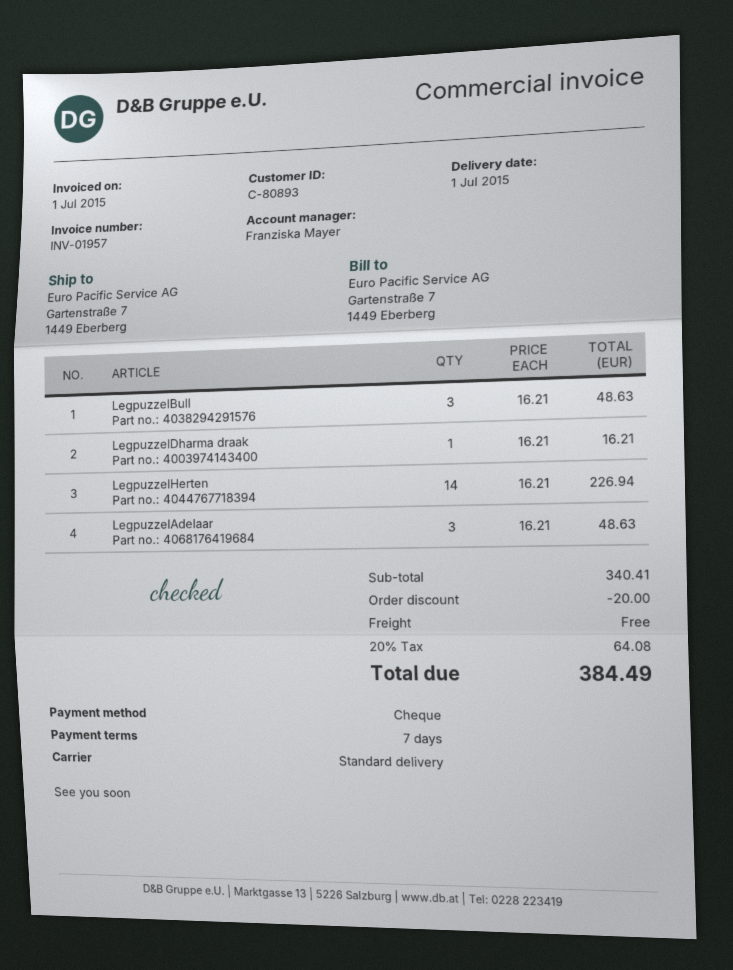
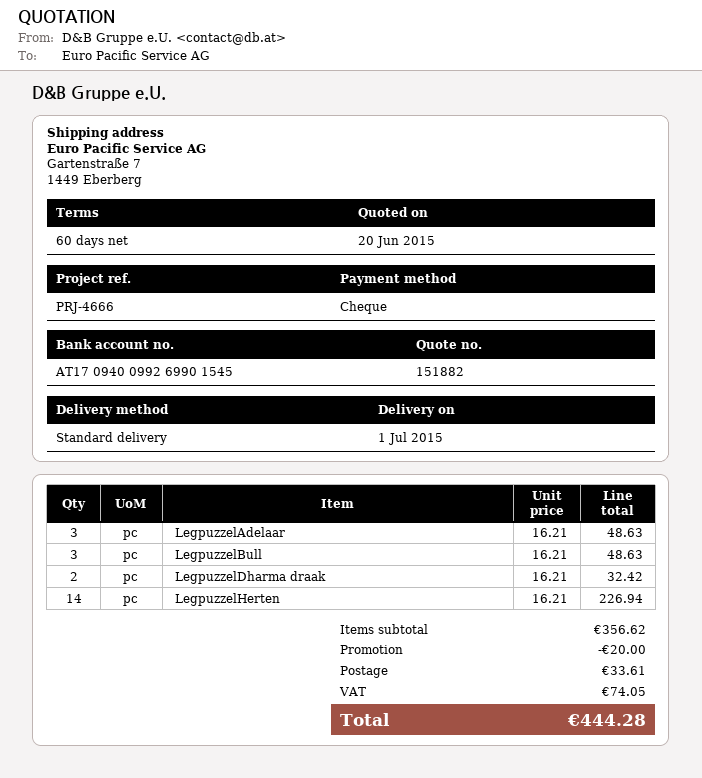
payment terms: 7 days -> 60 days
LegpuzzelDharma draak: 1 x 16.21 = 16.21 -> 2 x 16.21 = 32.42
subtotal: 340.41 -> 356.62
shipping: 0.00 -> 33.61
tax: 64.08 -> 74.05
total: 384.49 -> 444.28

